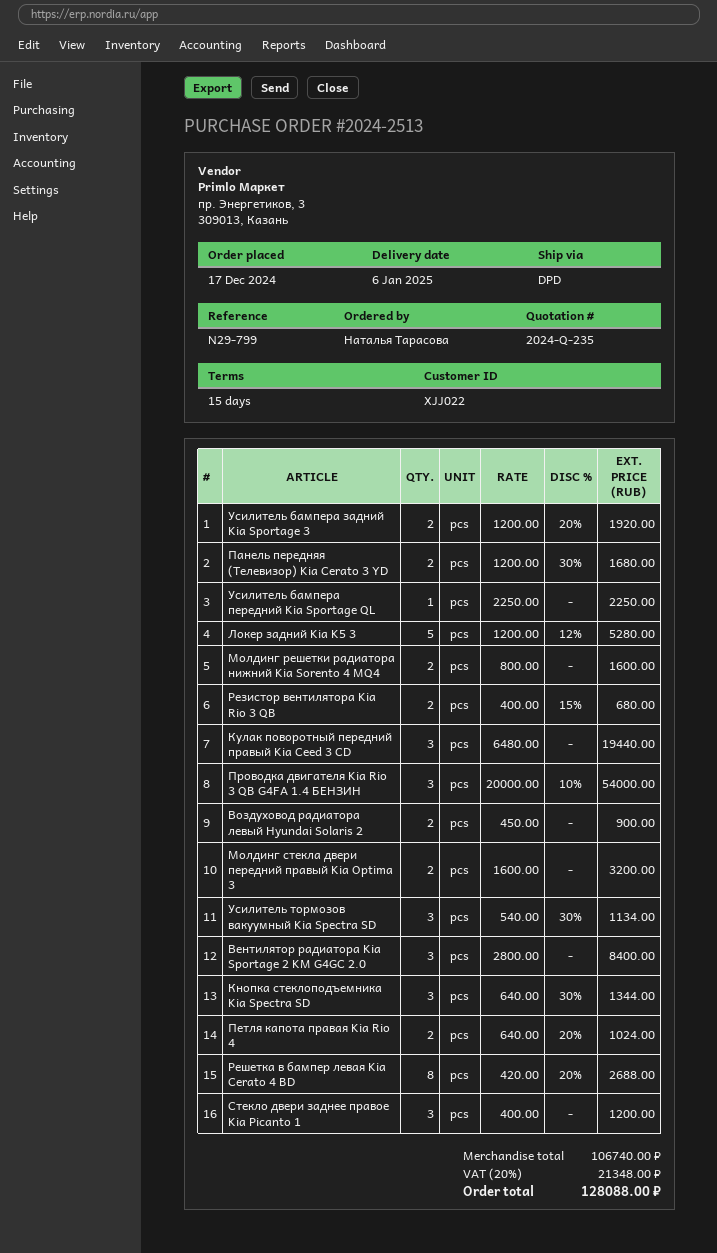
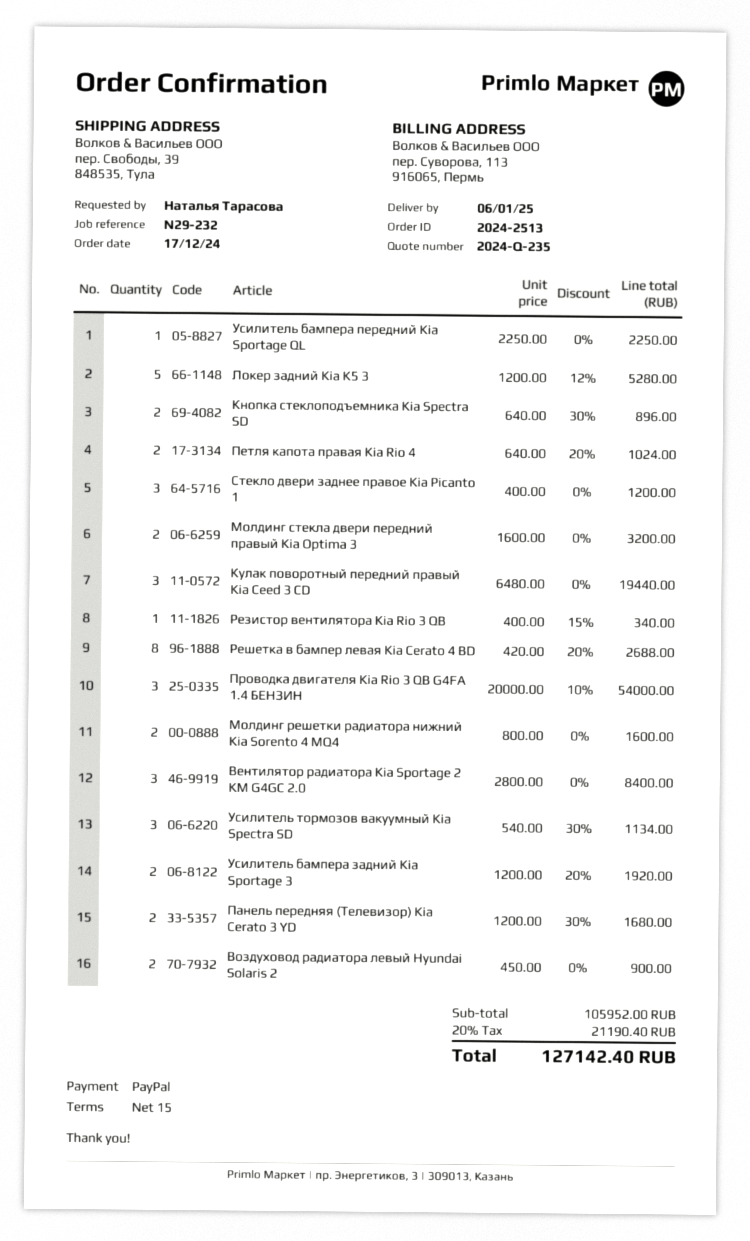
reference: N29-799 -> N29-232
Резистор вентилятора Kia Rio 3 QB: 2 x 400.00 - 15% = 680.00 -> 1 x 400.00 - 15% = 340.00
Кнопка стеклоподъемника Kia Spectra SD: 3 x 640.00 - 30% = 1344.00 -> 2 x 640.00 - 30% = 896.00
subtotal: 106740.00 -> 105952.00
tax: 20% = 21348.00 -> 20% = 21190.40
total: 128088.00 -> 127142.40

